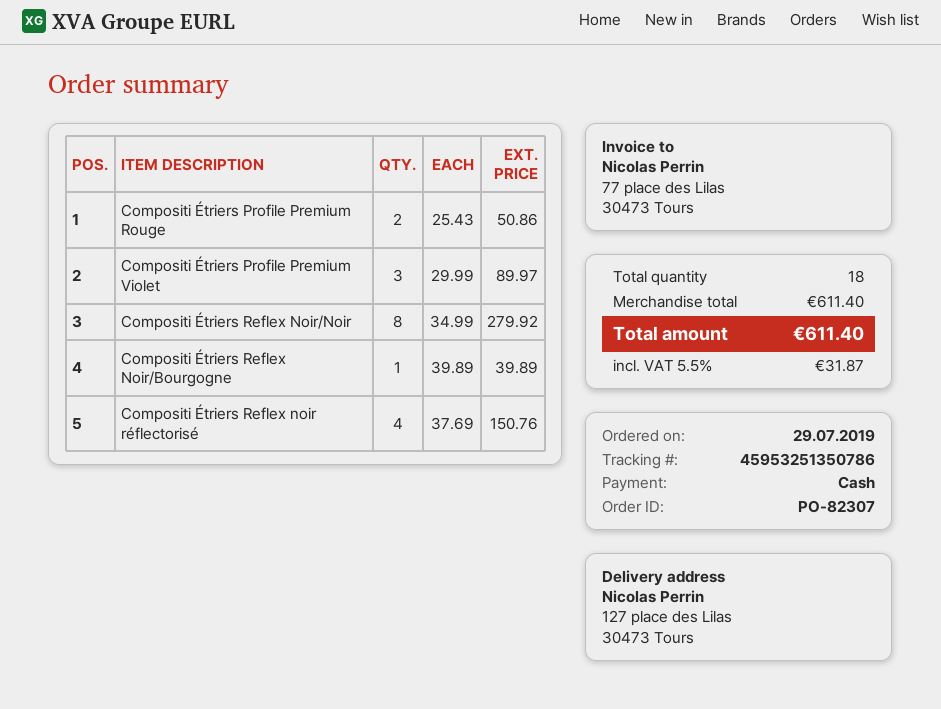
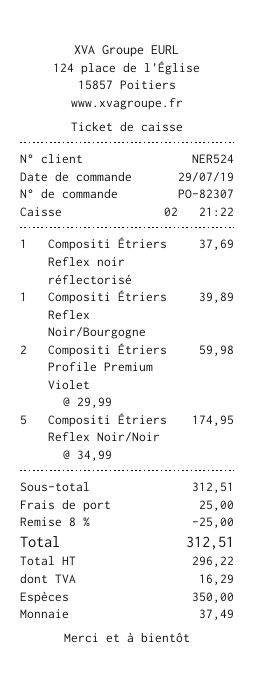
Compositi Étriers Profile Premium Rouge: 2 x 25.43 = 50.86 -> none
Compositi Étriers Profile Premium Violet: 3 x 29.99 = 89.97 -> 2 x 29.99 = 59.98
Compositi Étriers Reflex Noir/Noir: 8 x 34.99 = 279.92 -> 5 x 34.99 = 174.95
Compositi Étriers Reflex noir réflectorisé: 4 x 37.69 = 150.76 -> 1 x 37.69 = 37.69
subtotal: 611.40 -> 312.51
discount: none -> 8% = 25.00
shipping: none -> 25.00
tax: 31.87 -> 16.29
total: 611.40 -> 312.51

